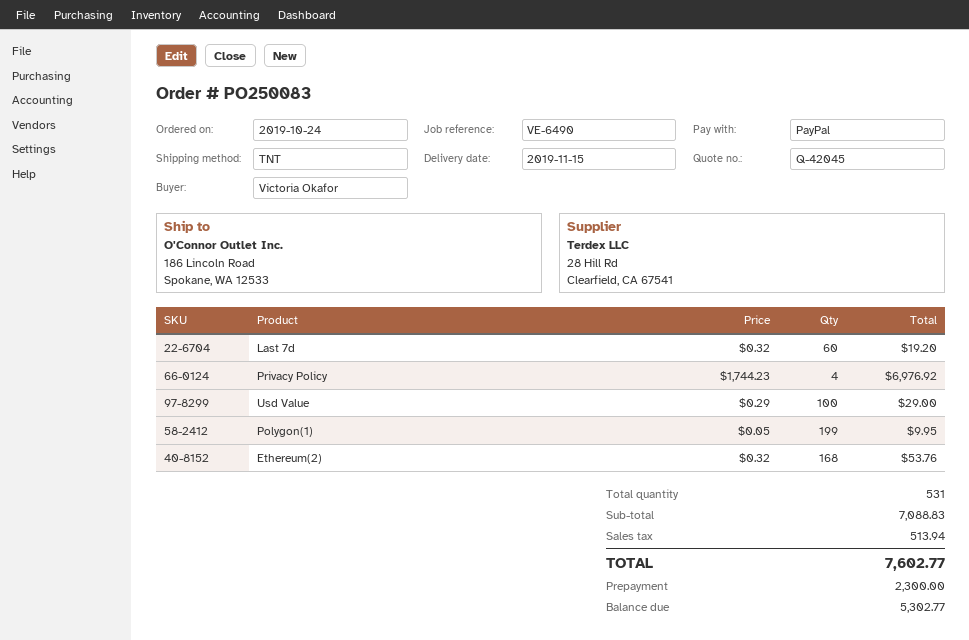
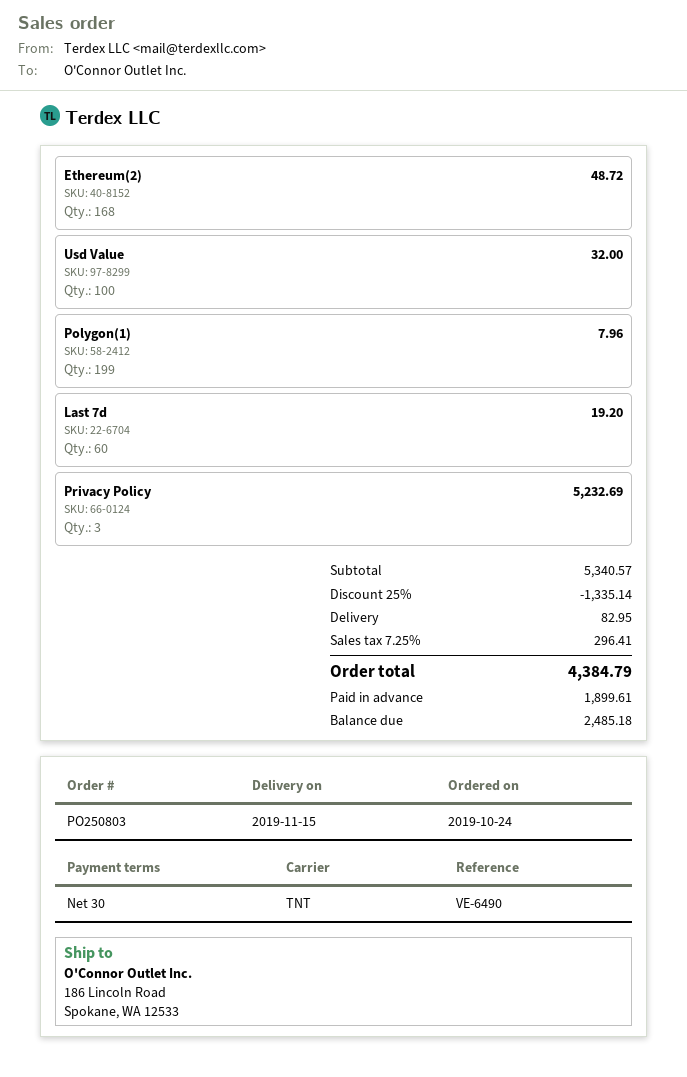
order number: PO250083 -> PO250803
Privacy Policy: 4 for 6976.92 -> 3 for 5232.69
Usd Value: 100 for 29.00 -> 100 for 32.00
Polygon(1): 199 for 9.95 -> 199 for 7.96
Ethereum(2): 168 for 53.76 -> 168 for 48.72
subtotal: 7088.83 -> 5340.57
discount: none -> 25% = 1335.14
shipping: none -> 82.95
tax: 513.94 -> 296.41
total: 7602.77 -> 4384.79
deposit: 2300.00 -> 1899.61
balance: 5302.77 -> 2485.18

